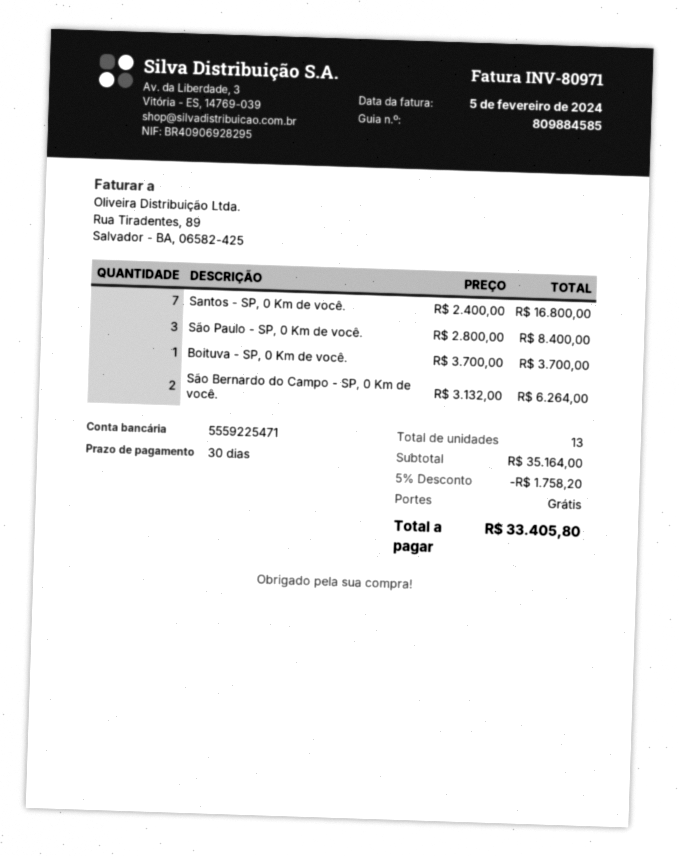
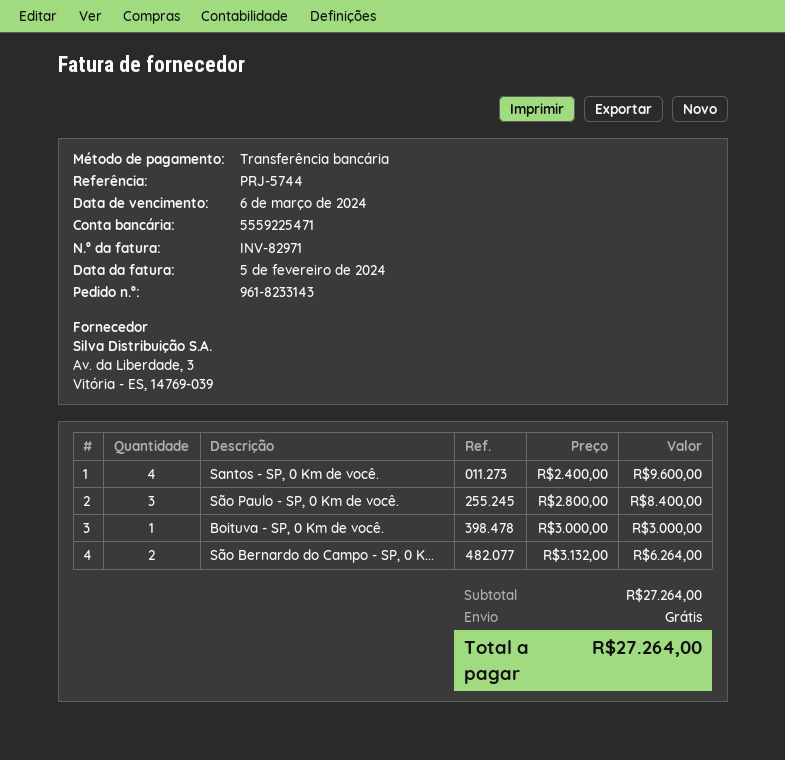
invoice number: INV-80971 -> INV-82971
Santos - SP, 0 Km de você.: 7 x 2400.00 = 16800.00 -> 4 x 2400.00 = 9600.00
Boituva - SP, 0 Km de você.: 1 x 3700.00 = 3700.00 -> 1 x 3000.00 = 3000.00
subtotal: 35164.00 -> 27264.00
discount: 5% = 1758.20 -> none
total: 33405.80 -> 27264.00

